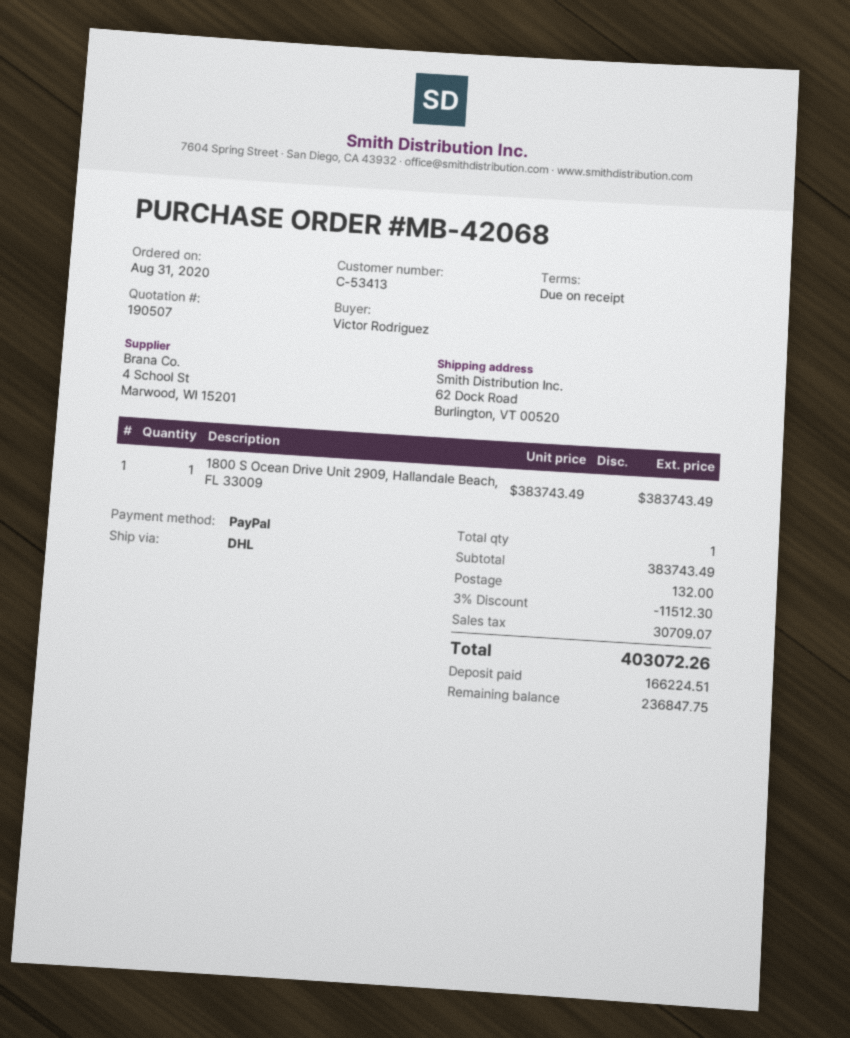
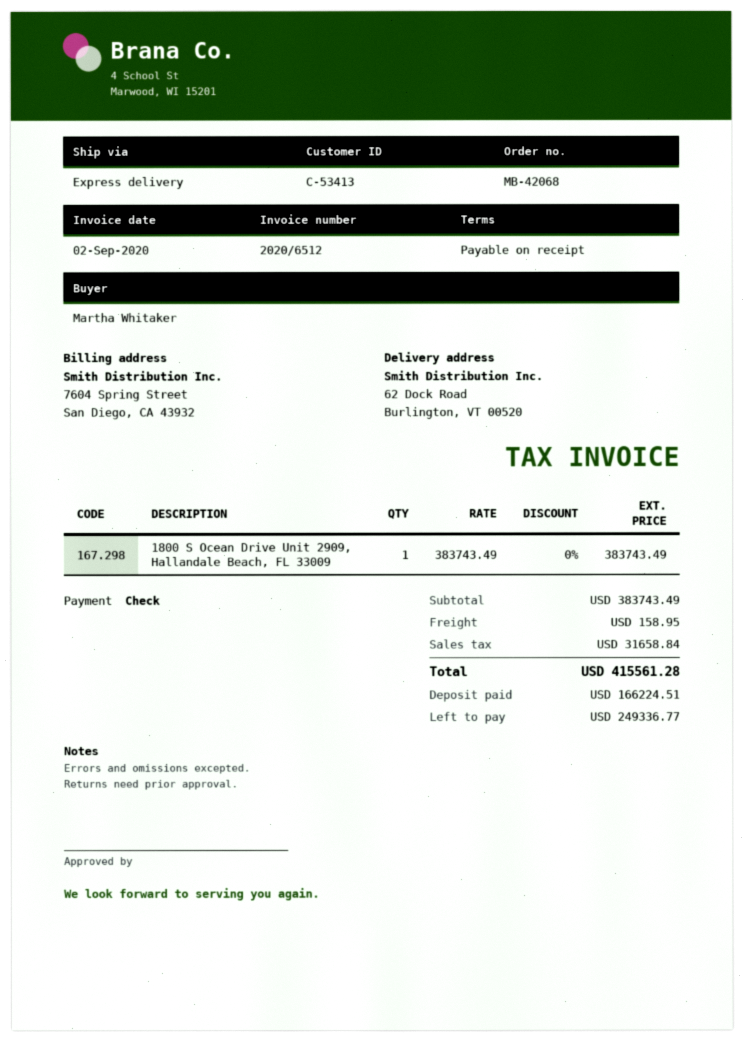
ordered by: Victor Rodriguez -> Martha Whitaker
payment method: PayPal -> cheque
shipping method: DHL -> express
discount: 3% = 11512.30 -> none
shipping: 132.00 -> 158.95
tax: 30709.07 -> 31658.84
total: 403072.26 -> 415561.28
balance: 236847.75 -> 249336.77

